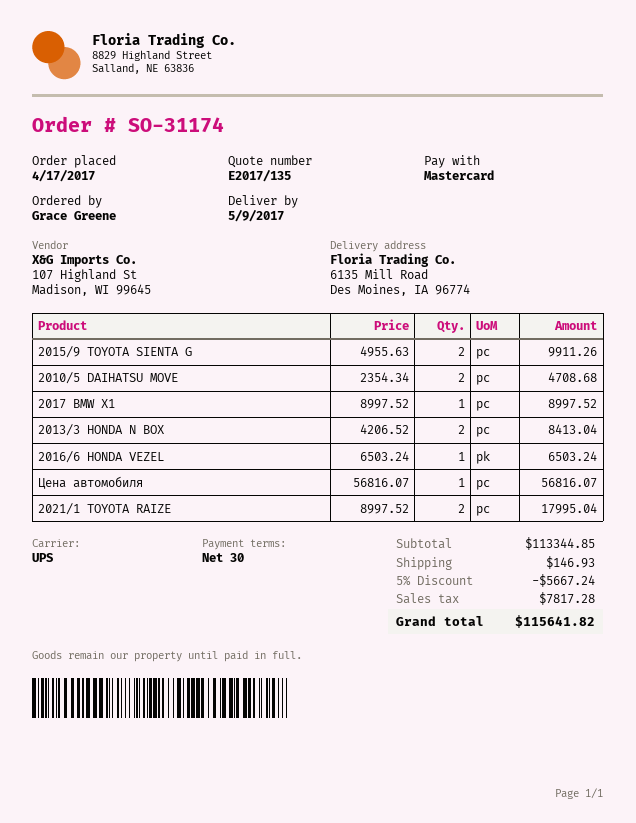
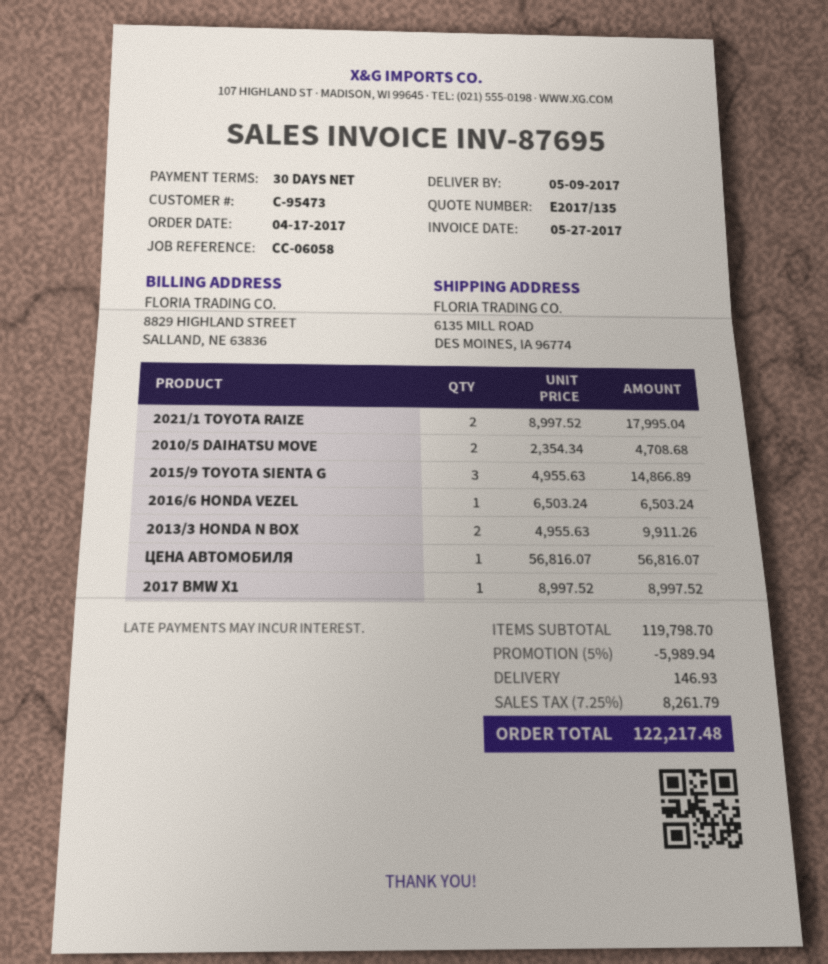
2015/9 TOYOTA SIENTA G: 2 x 4955.63 = 9911.26 -> 3 x 4955.63 = 14866.89
2013/3 HONDA N BOX: 2 x 4206.52 = 8413.04 -> 2 x 4955.63 = 9911.26
subtotal: 113344.85 -> 119798.70
discount: 5% = 5667.24 -> 5% = 5989.94
tax: 7817.28 -> 8261.79
total: 115641.82 -> 122217.48

